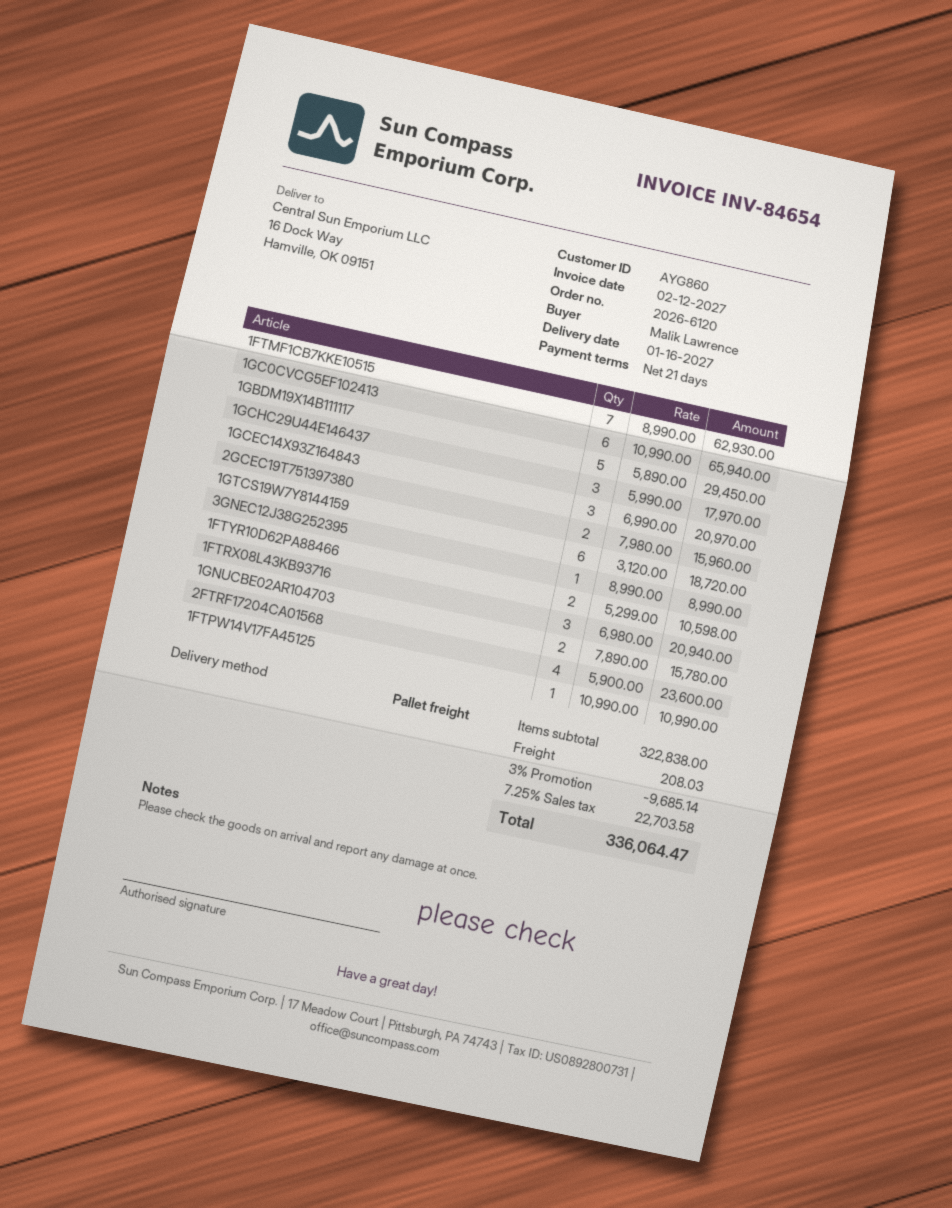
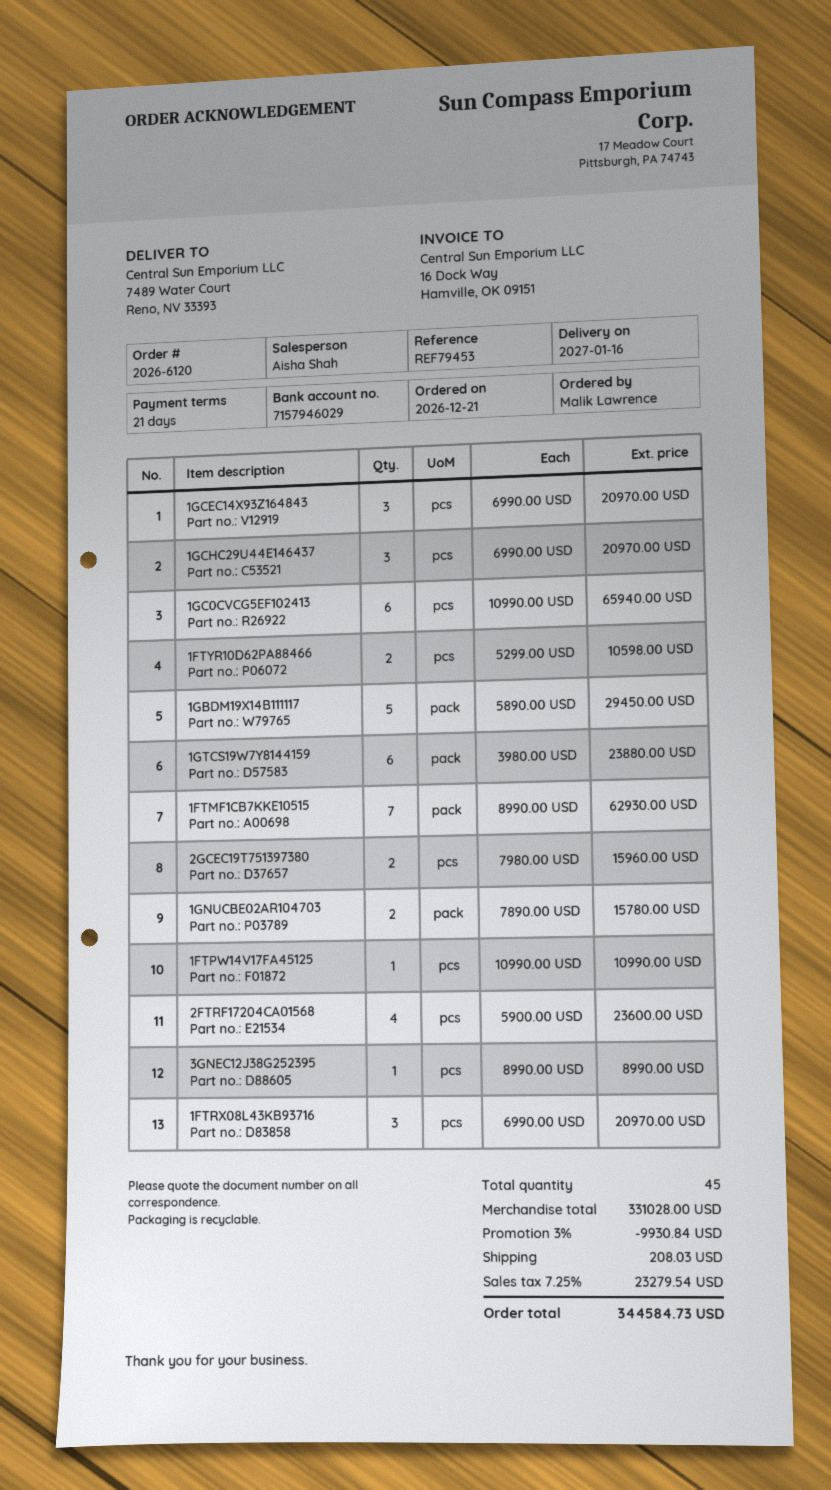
ship to: 16 Dock Way, Hamville, OK 09151 -> 7489 Water Court, Reno, NV 33393
1GCHC29U44E146437: 3 x 5990.00 = 17970.00 -> 3 x 6990.00 = 20970.00
1GTCS19W7Y8144159: 6 x 3120.00 = 18720.00 -> 6 x 3980.00 = 23880.00
1FTRX08L43KB93716: 3 x 6980.00 = 20940.00 -> 3 x 6990.00 = 20970.00
subtotal: 322838.00 -> 331028.00
discount: 3% = 9685.14 -> 3% = 9930.84
tax: 7.25% = 22703.58 -> 7.25% = 23279.54
total: 336064.47 -> 344584.73

